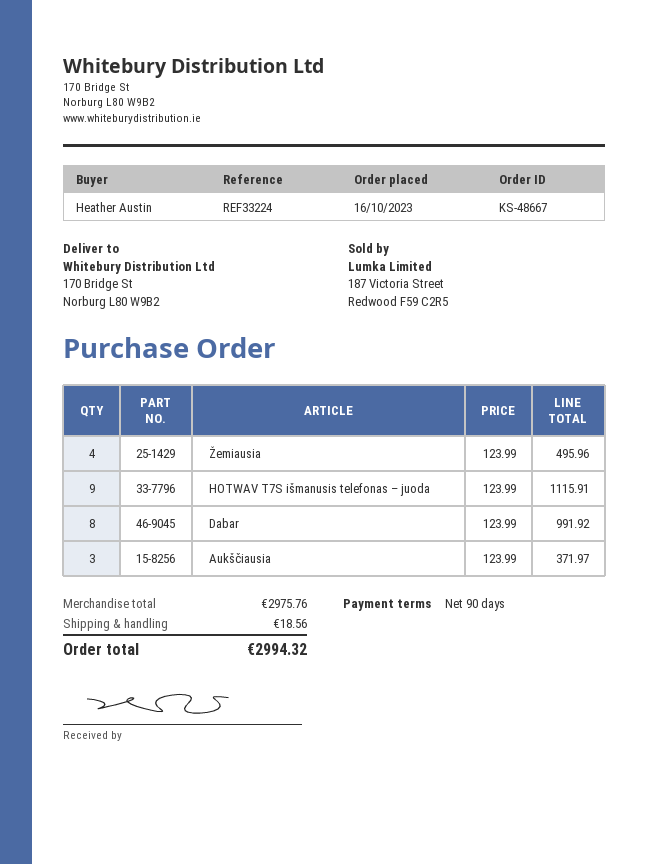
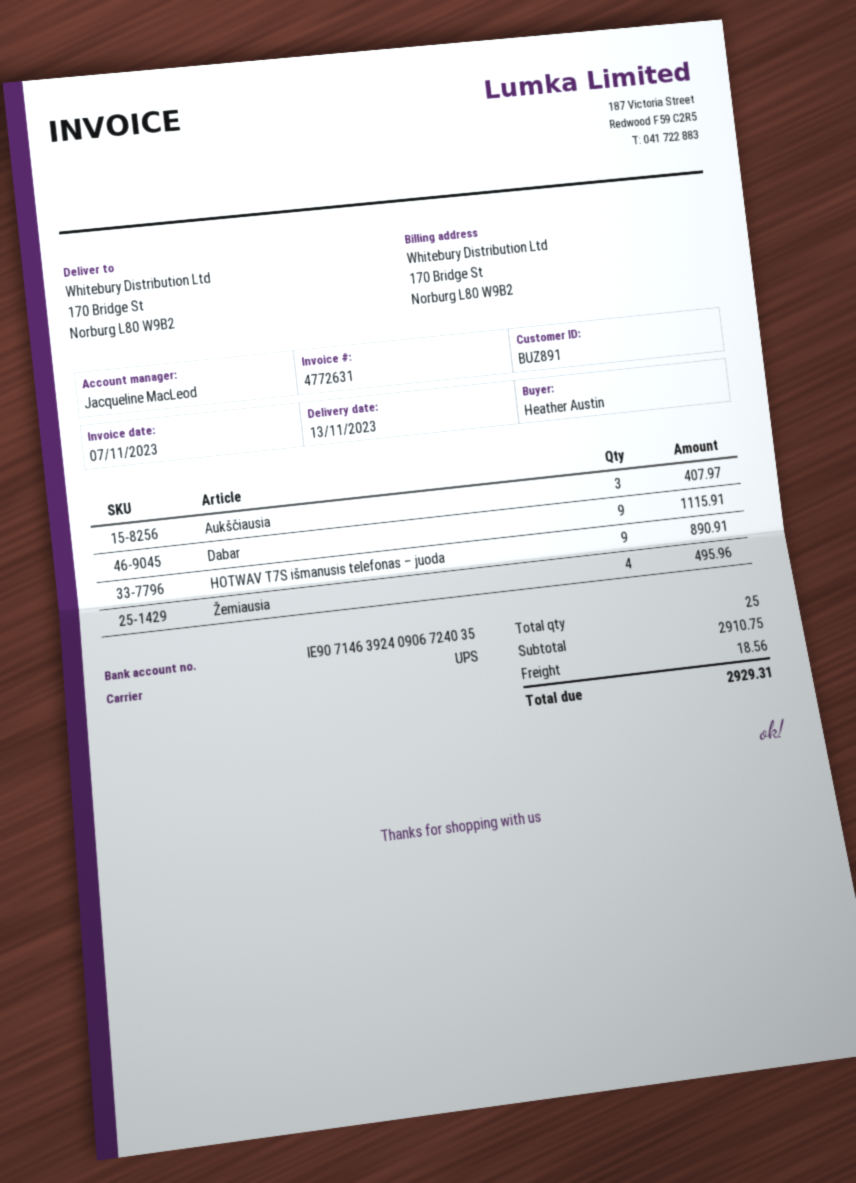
HOTWAV T7S išmanusis telefonas – juoda: 9 for 1115.91 -> 9 for 890.91
Dabar: 8 for 991.92 -> 9 for 1115.91
Aukščiausia: 3 for 371.97 -> 3 for 407.97
subtotal: 2975.76 -> 2910.75
total: 2994.32 -> 2929.31

